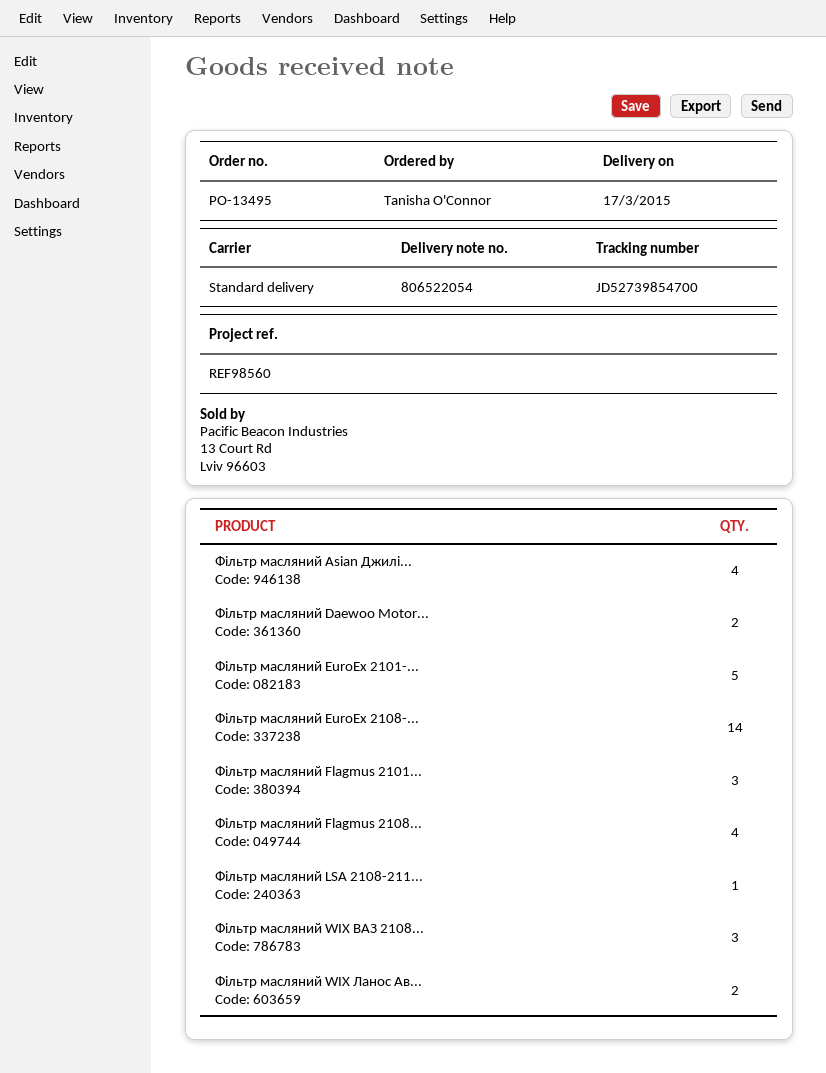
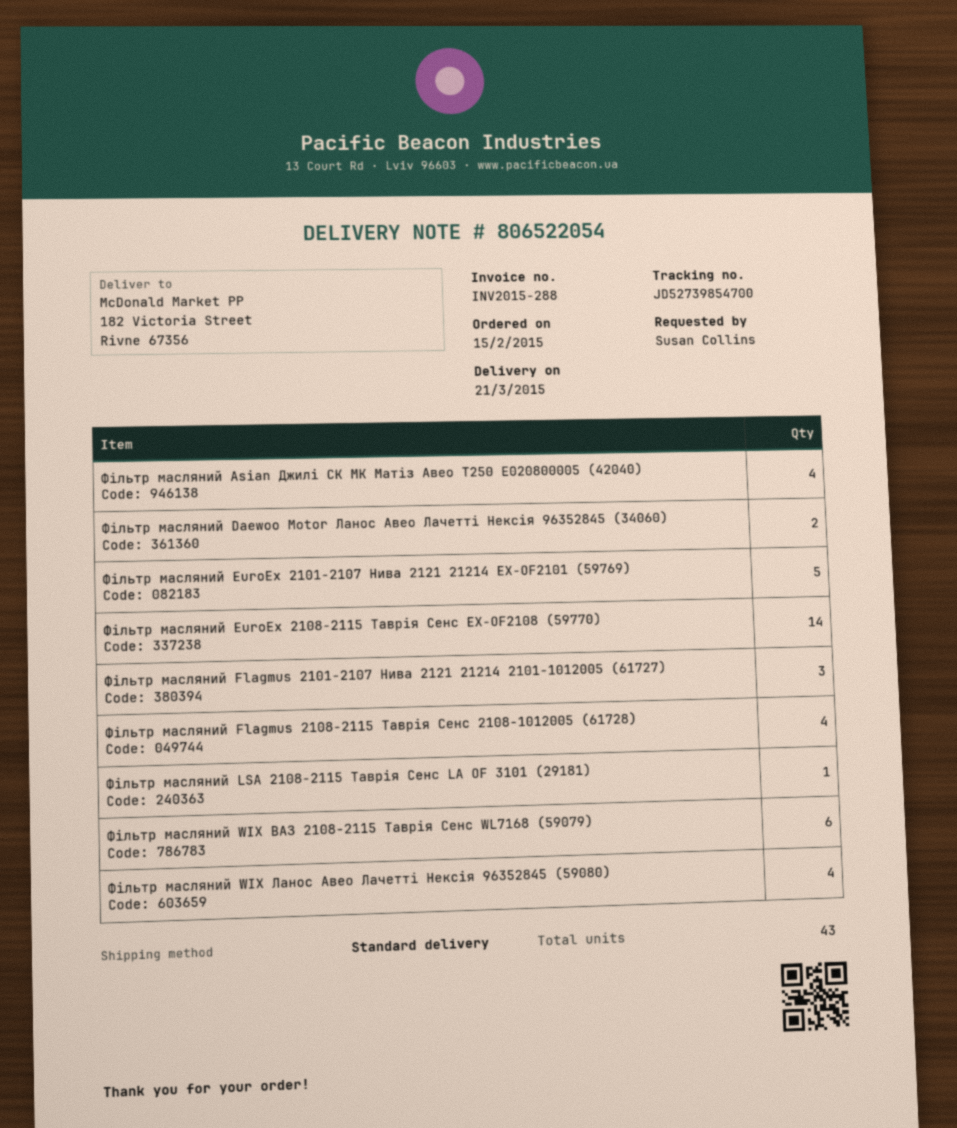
delivery date: 2015-03-17 -> 2015-03-21
ordered by: Tanisha O'Connor -> Susan Collins
Фільтр масляний WIX ВАЗ 2108...: 3 -> 6
Фільтр масляний WIX Ланос Ав...: 2 -> 4

